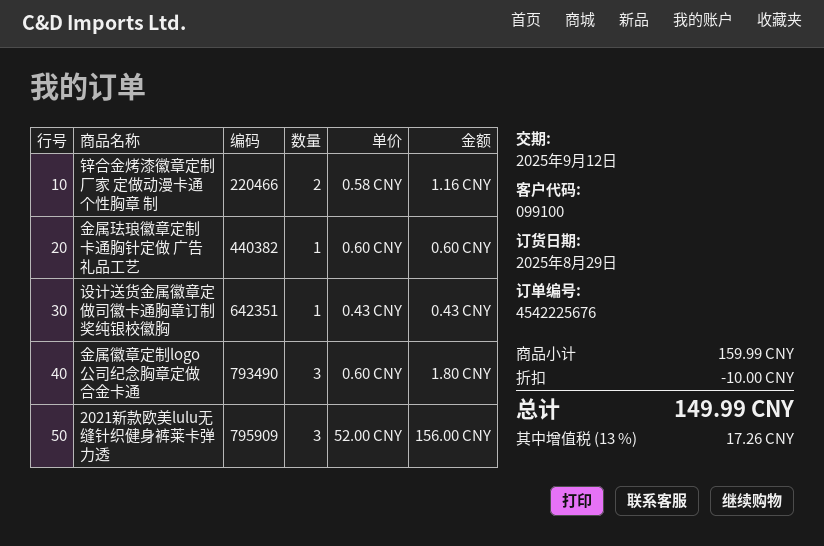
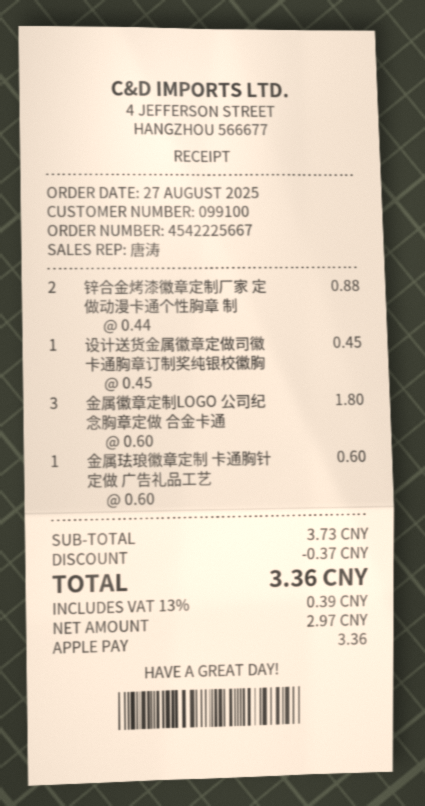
order number: 4542225676 -> 4542225667
order date: 2025-08-29 -> 2025-08-27
锌合金烤漆徽章定制厂家 定做动漫卡通个性胸章 制: 2 x 0.58 = 1.16 -> 2 x 0.44 = 0.88
设计送货金属徽章定做司徽卡通胸章订制奖纯银校徽胸: 1 x 0.43 = 0.43 -> 1 x 0.45 = 0.45
2021新款欧美lulu无缝针织健身裤莱卡弹力透: 3 x 52.00 = 156.00 -> none
subtotal: 159.99 -> 3.73
discount: 10.00 -> 0.37
tax: 13% = 17.26 -> 13% = 0.39
total: 149.99 -> 3.36

